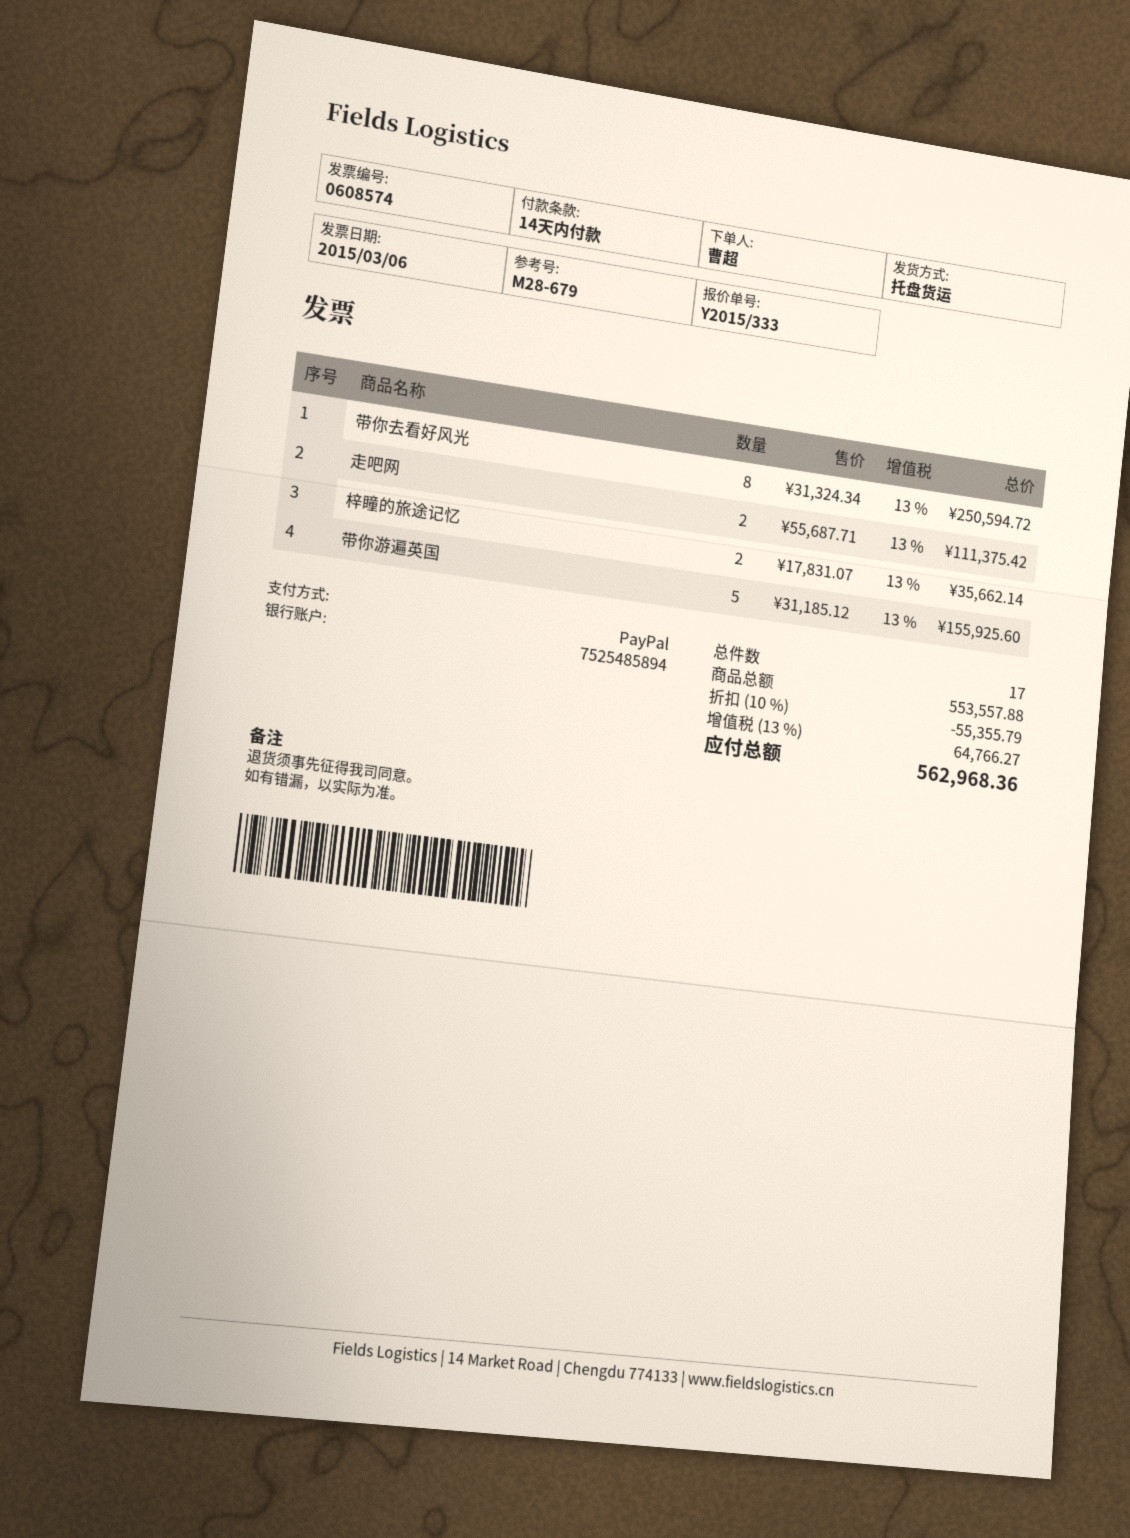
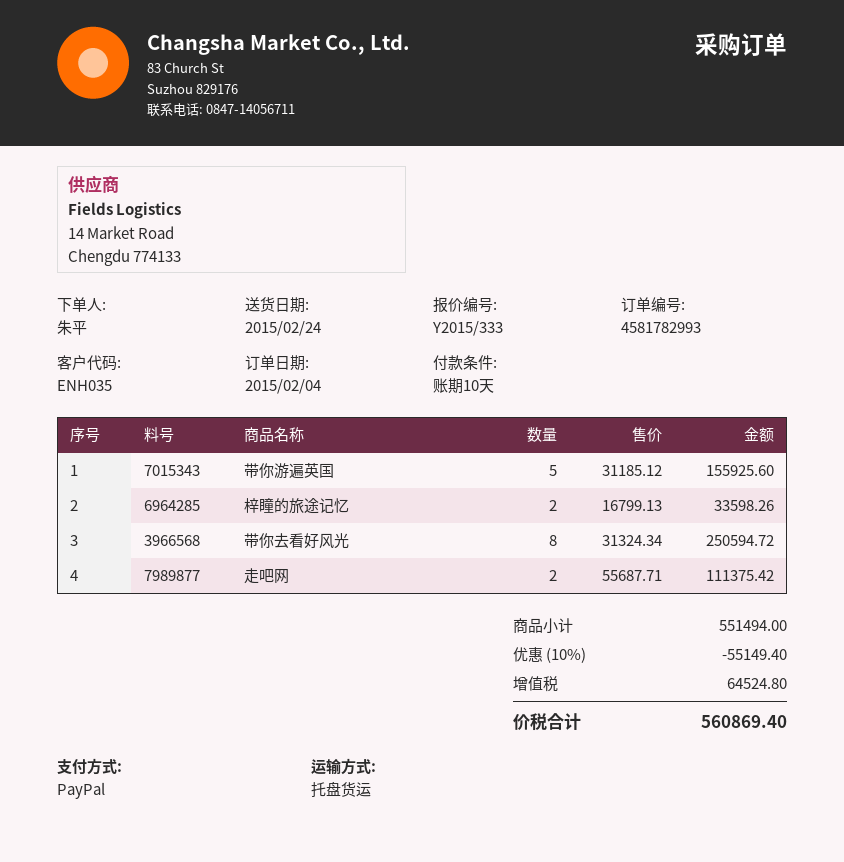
payment terms: 14 days -> 10 days
ordered by: 曹超 -> 朱平
梓瞳的旅途记忆: 2 x 17831.07 = 35662.14 -> 2 x 16799.13 = 33598.26
subtotal: 553557.88 -> 551494.00
discount: 10% = 55355.79 -> 10% = 55149.40
tax: 64766.27 -> 64524.80
total: 562968.36 -> 560869.40

